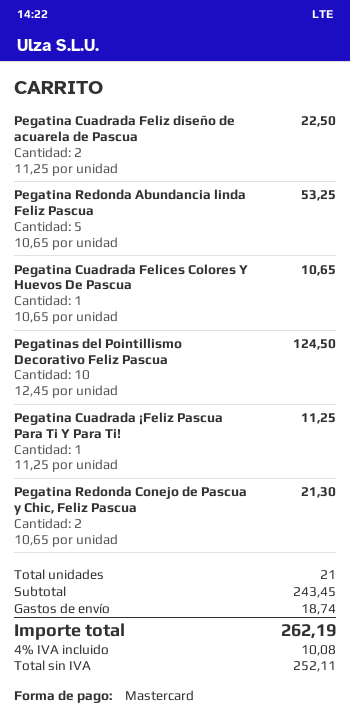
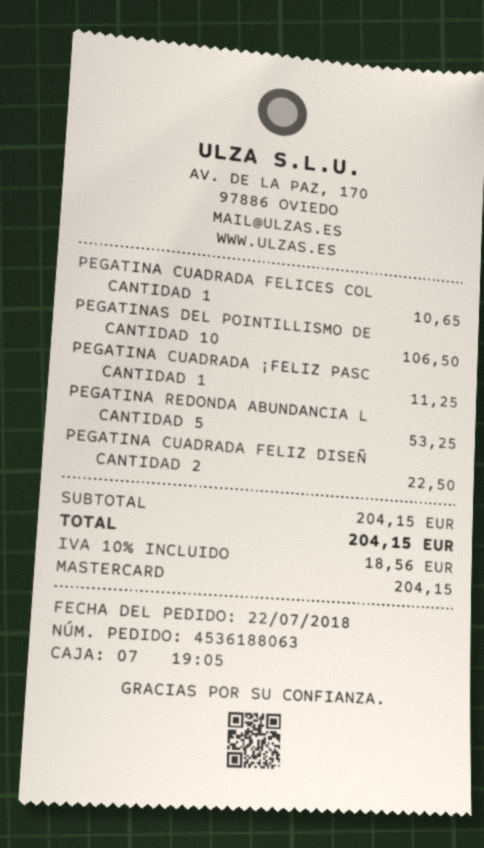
Pegatinas del Pointillismo Decorativo Feliz Pascua: 10 for 124.50 -> 10 for 106.50
Pegatina Redonda Conejo de Pascua y Chic, Feliz Pascua: 2 for 21.30 -> none
subtotal: 243.45 -> 204.15
shipping: 18.74 -> none
tax: 4% = 10.08 -> 10% = 18.56
total: 262.19 -> 204.15

